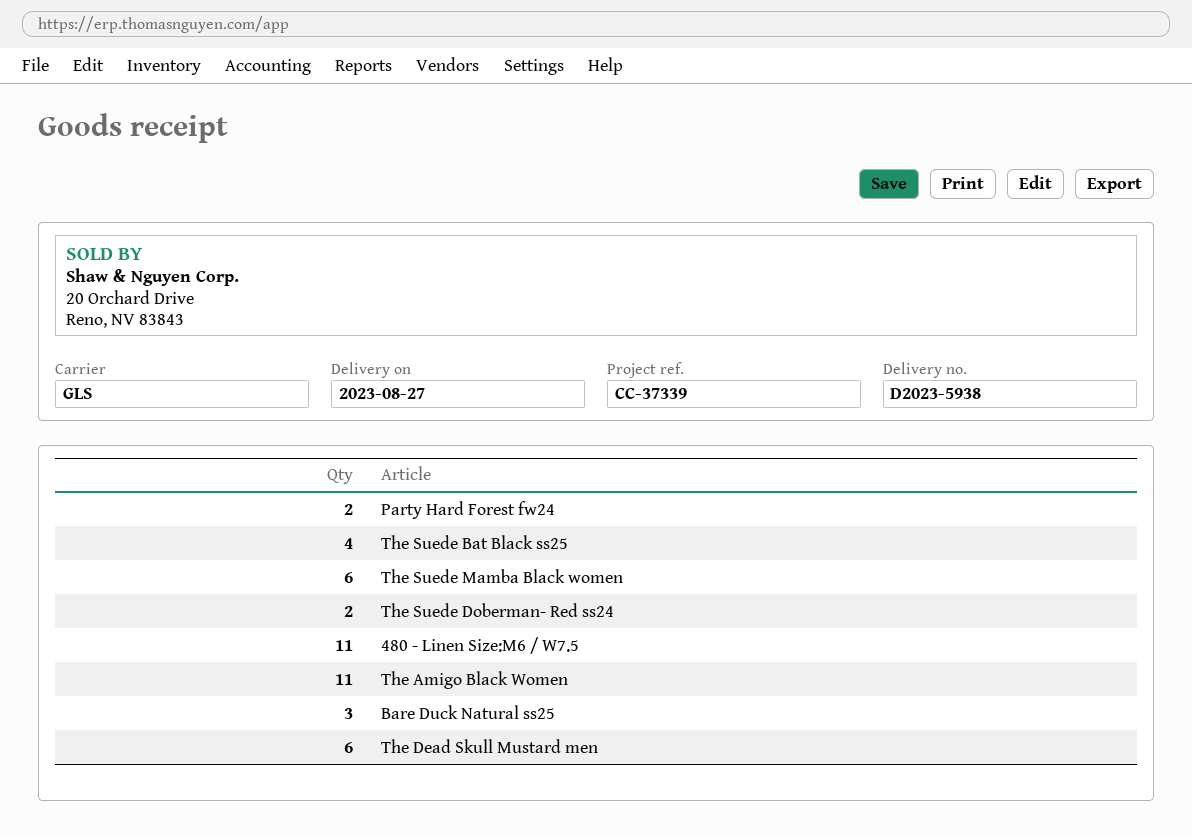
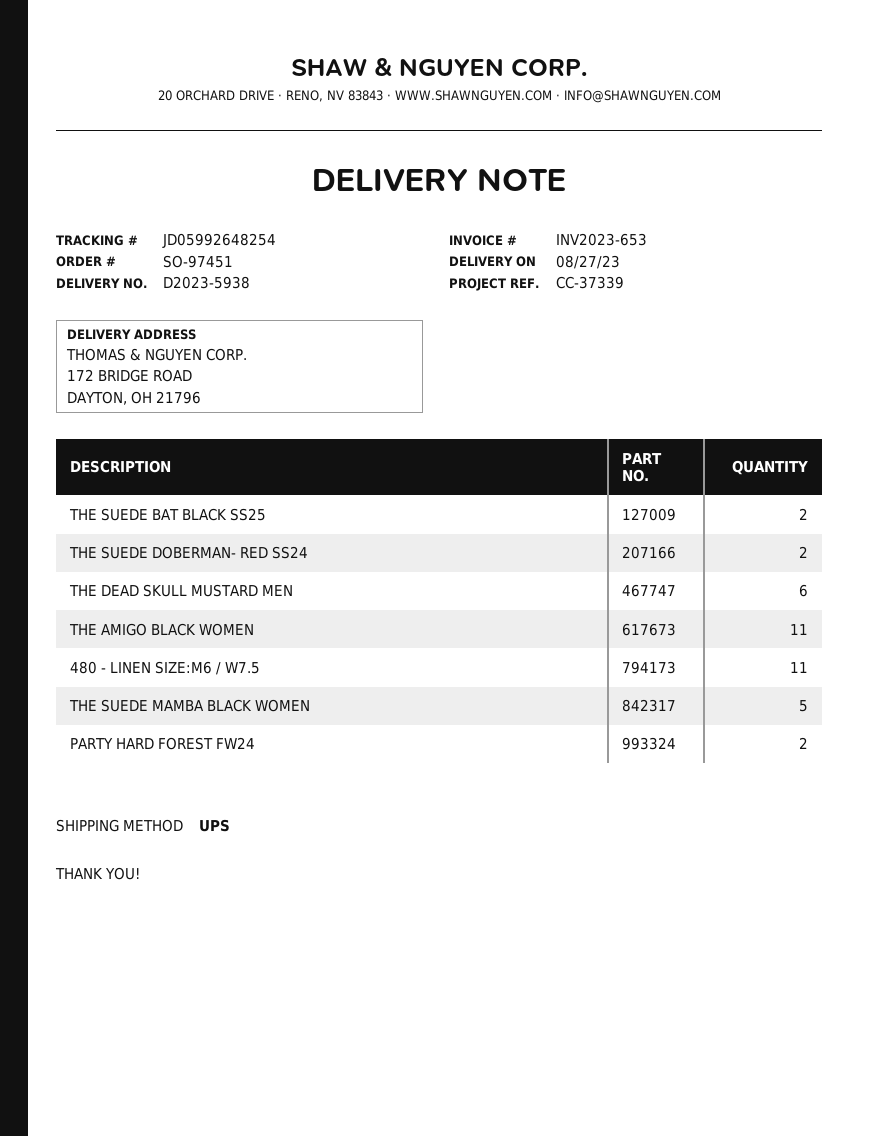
shipping method: GLS -> UPS
The Suede Bat Black ss25: 4 -> 2
The Suede Mamba Black women: 6 -> 5
Bare Duck Natural ss25: 3 -> none

